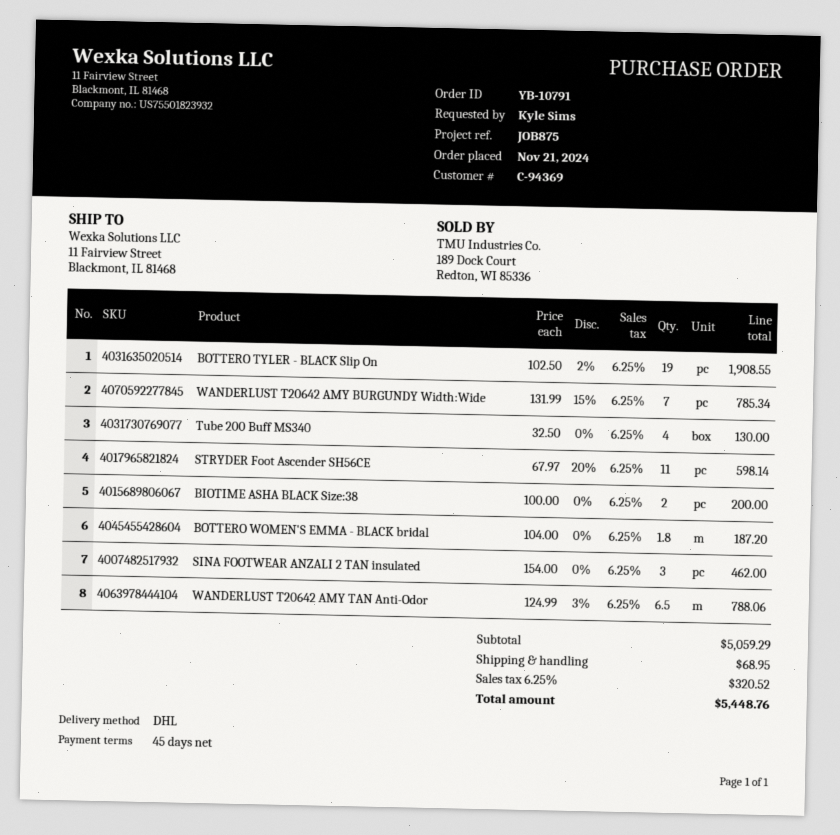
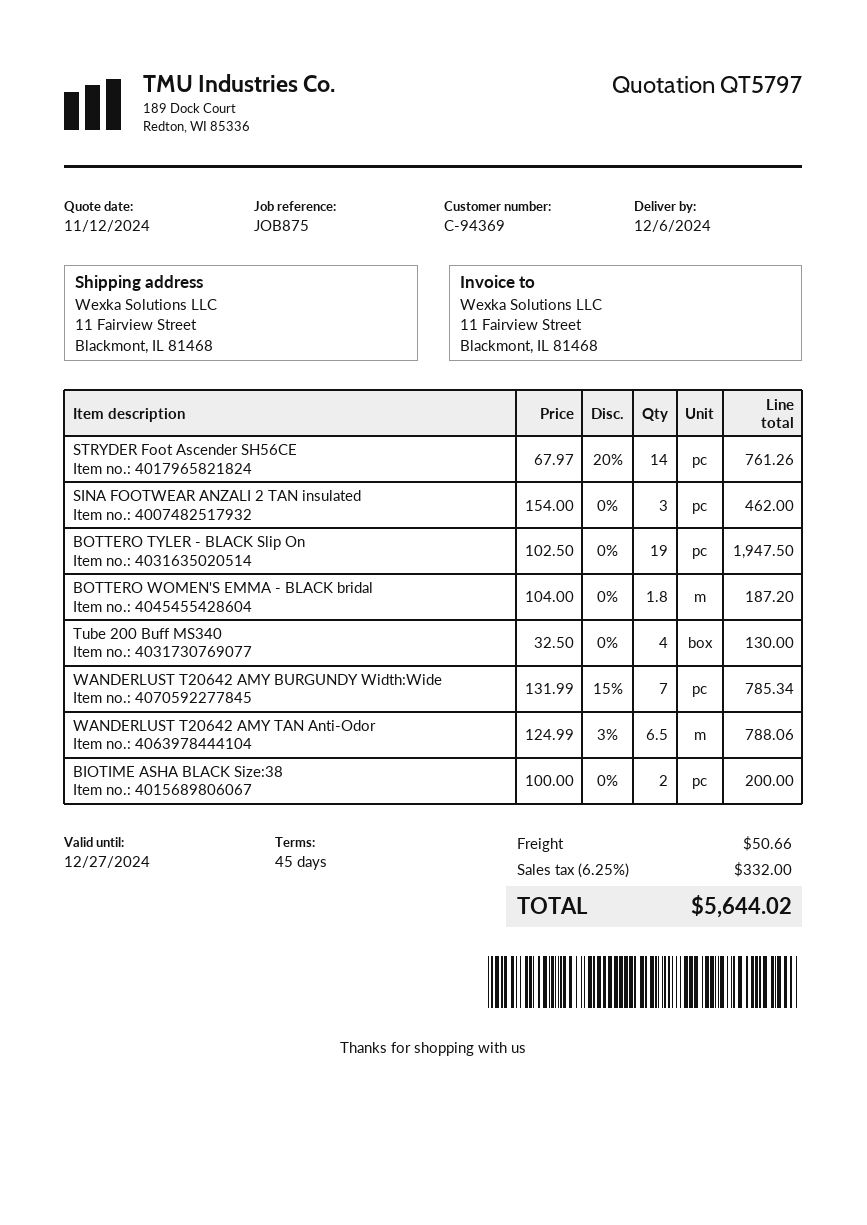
BOTTERO TYLER - BLACK Slip On: 19 x 102.50 - 2% = 1908.55 -> 19 x 102.50 = 1947.50
STRYDER Foot Ascender SH56CE: 11 x 67.97 - 20% = 598.14 -> 14 x 67.97 - 20% = 761.26
shipping: 68.95 -> 50.66
tax: 6.25% = 320.52 -> 6.25% = 332.00
total: 5448.76 -> 5644.02

